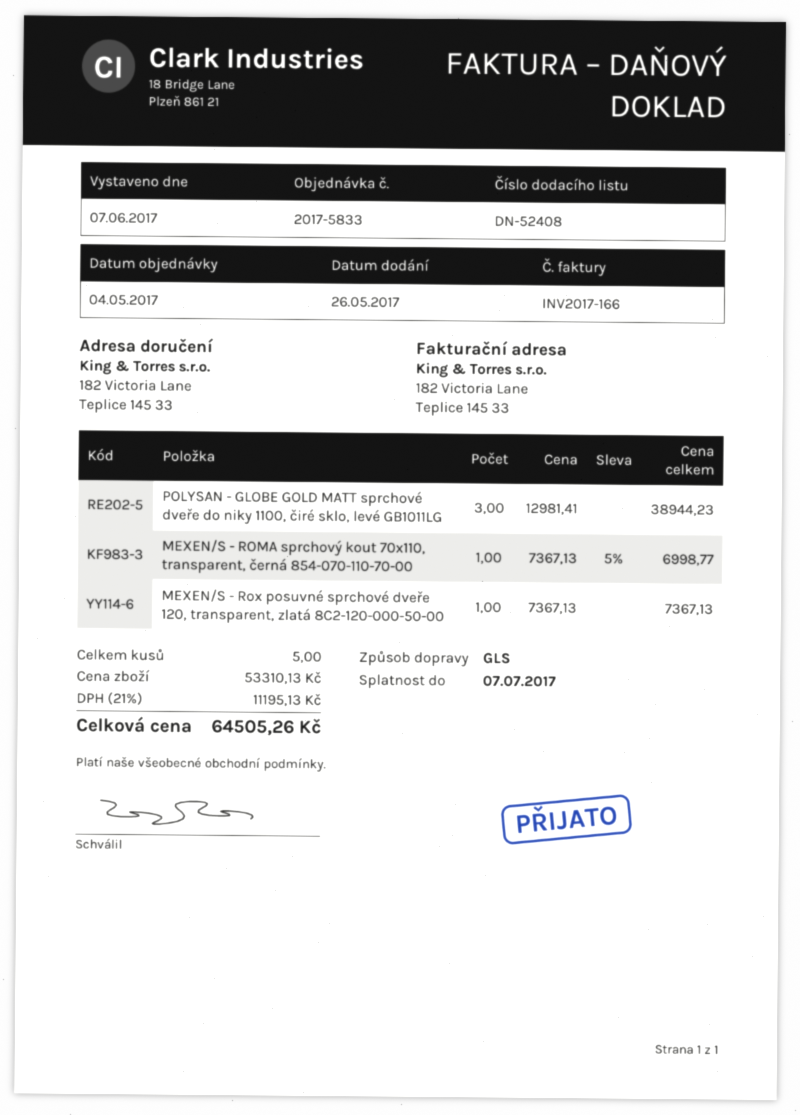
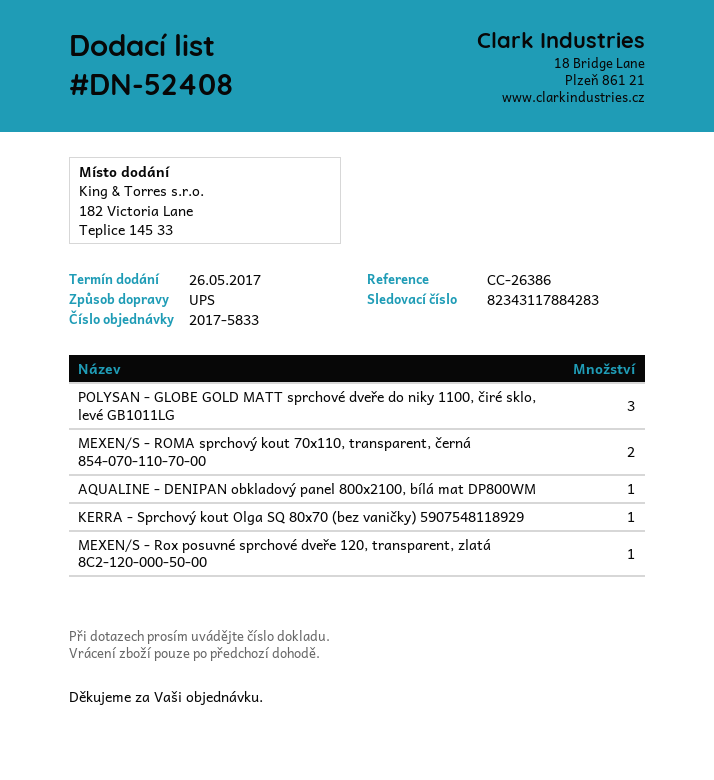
shipping method: GLS -> UPS
MEXEN/S - ROMA sprchový kout 70x110, transparent, černá 854-070-110-70-00: 1 -> 2
AQUALINE - DENIPAN obkladový panel 800x2100, bílá mat DP800WM: none -> 1
KERRA - Sprchový kout Olga SQ 80x70 (bez vaničky) 5907548118929: none -> 1

